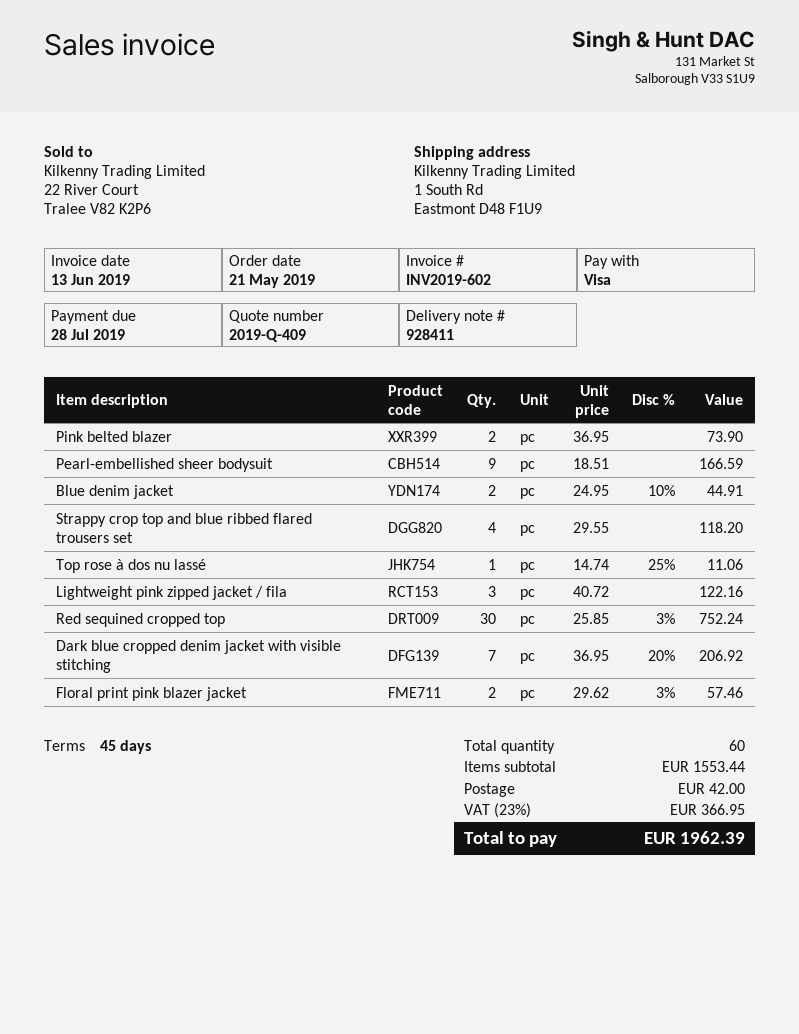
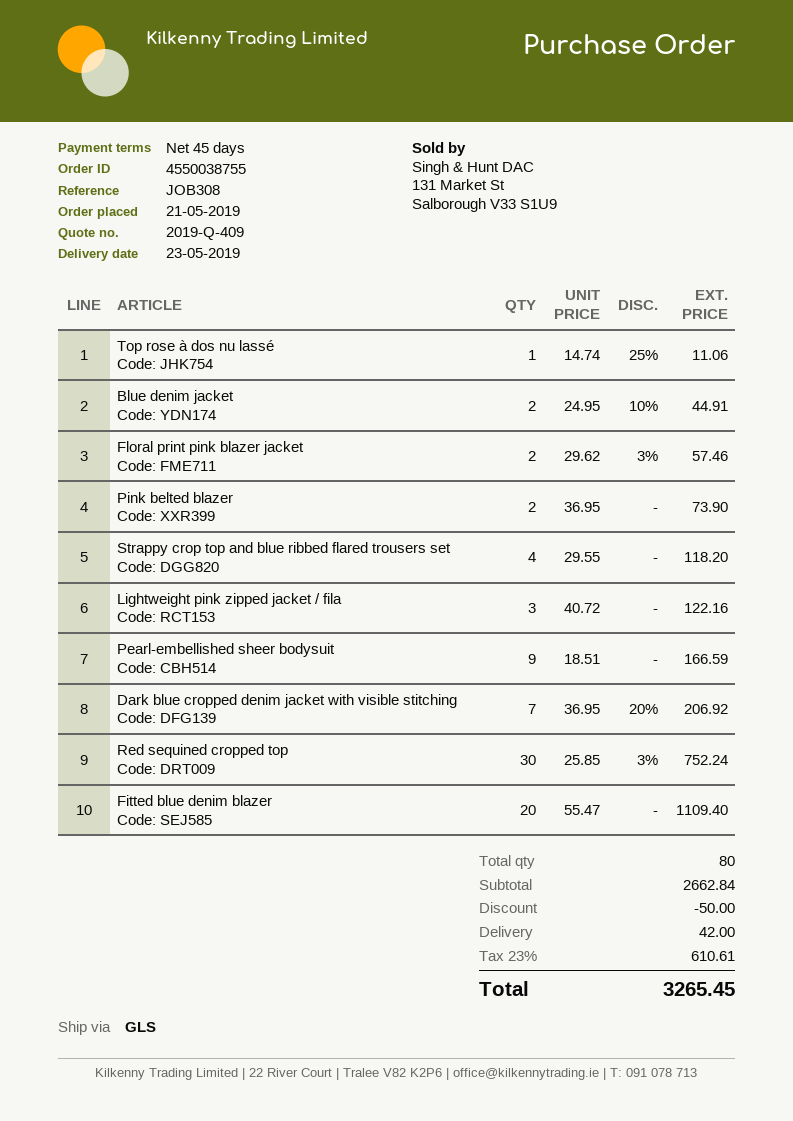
Fitted blue denim blazer: none -> 20 x 55.47 = 1109.40
total quantity: 60 -> 80
subtotal: 1553.44 -> 2662.84
discount: none -> 50.00
tax: 23% = 366.95 -> 23% = 610.61
total: 1962.39 -> 3265.45

